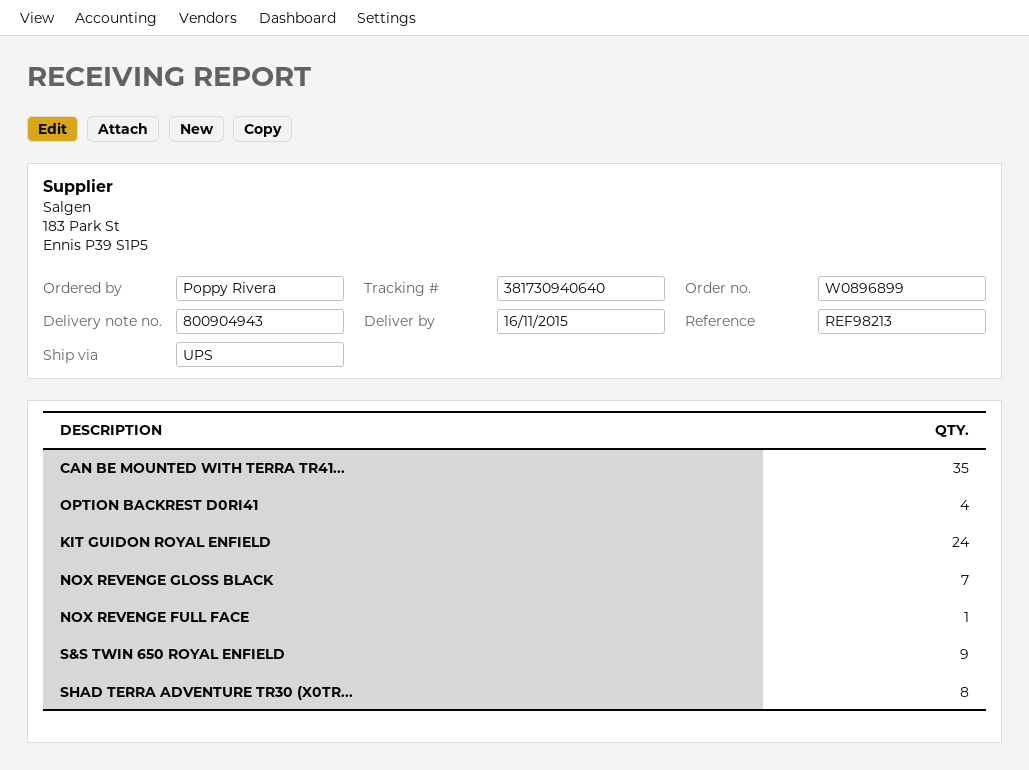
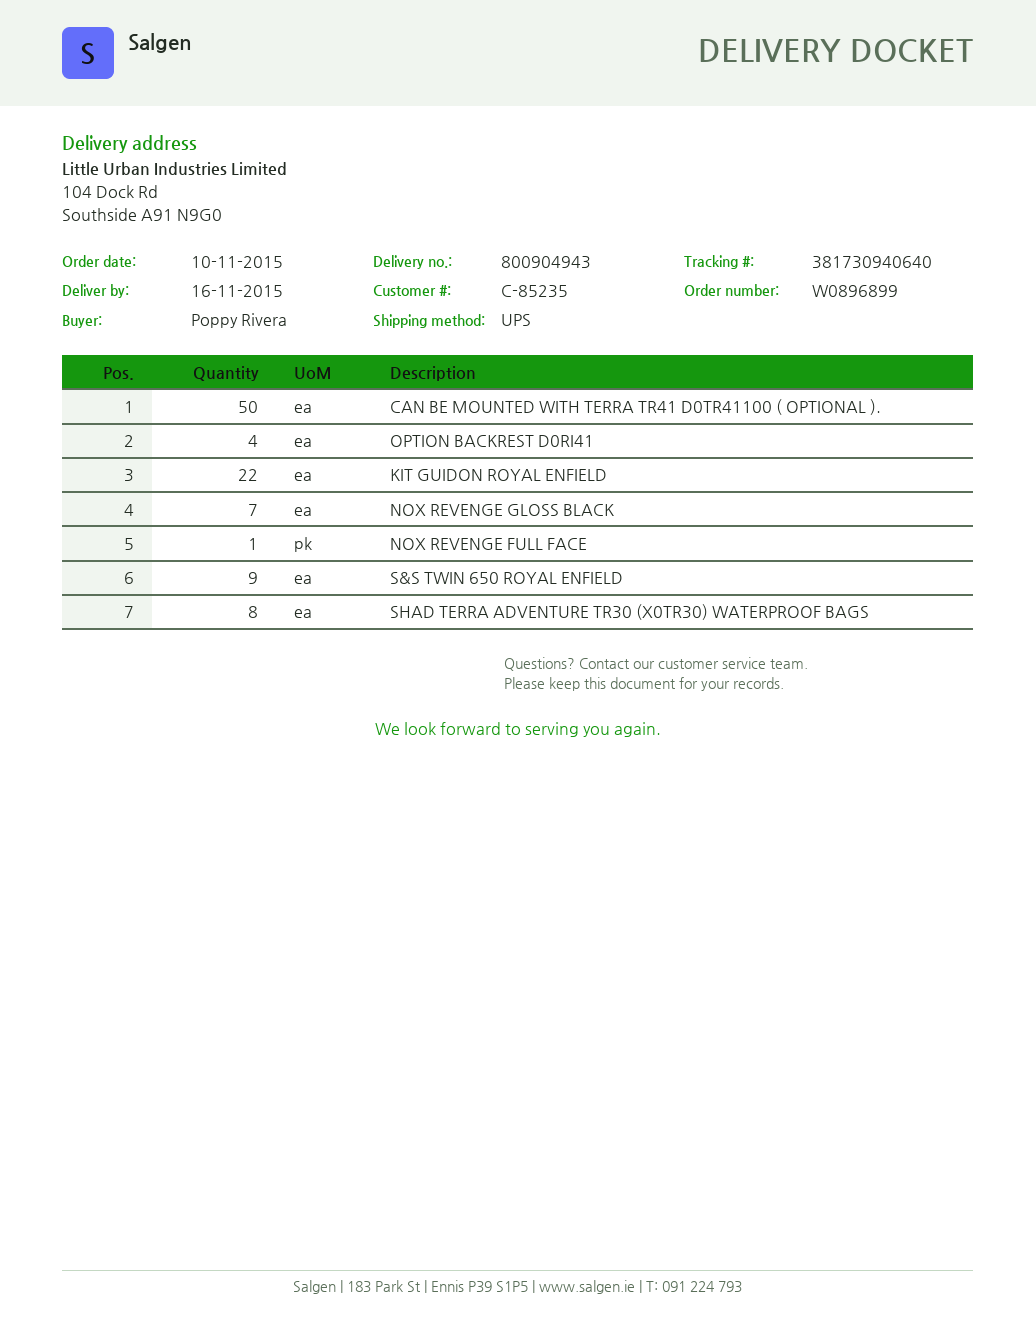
CAN BE MOUNTED WITH TERRA TR41...: 35 -> 50
KIT GUIDON ROYAL ENFIELD: 24 -> 22

